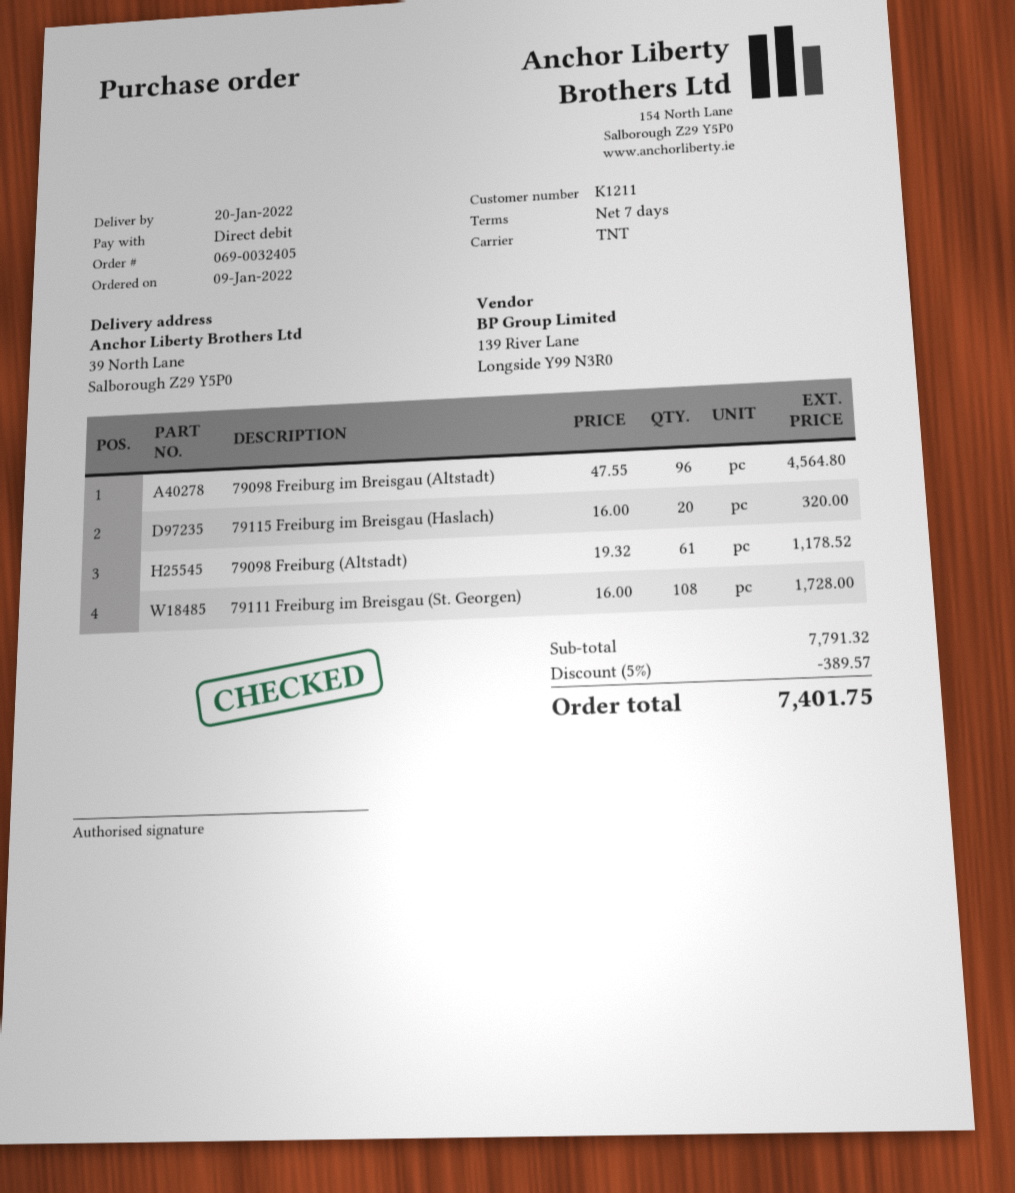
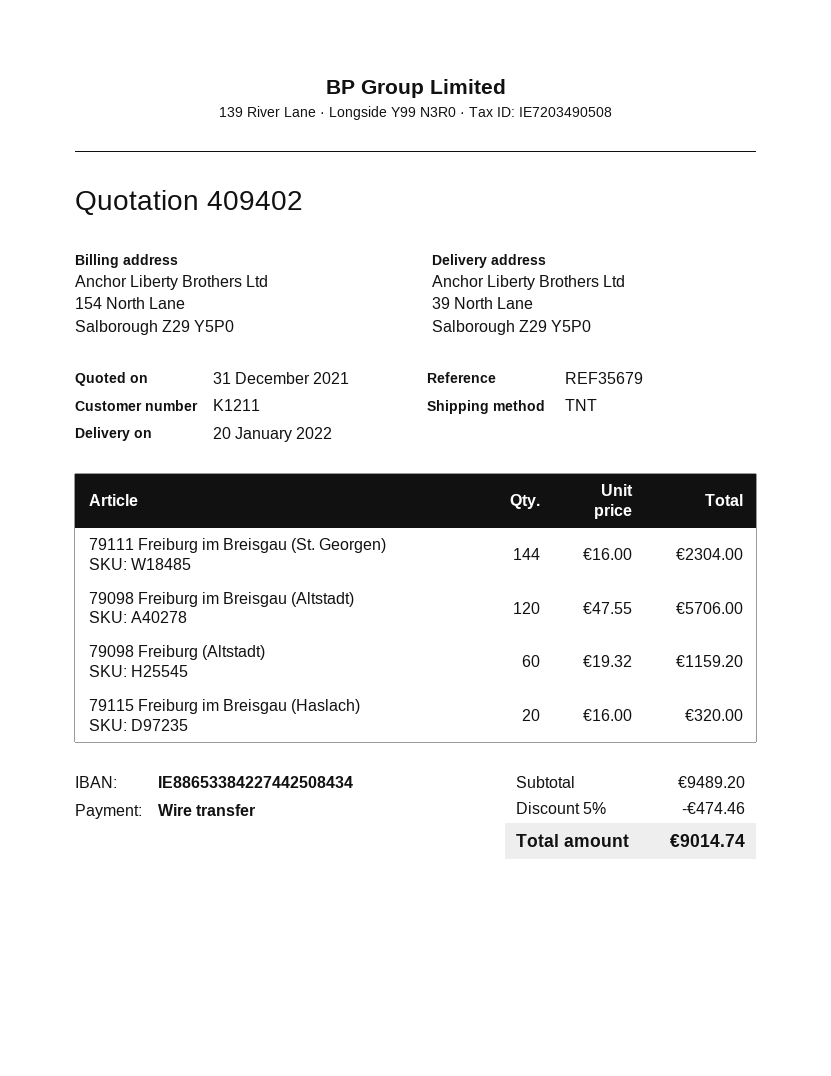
payment method: direct debit -> bank transfer
79098 Freiburg im Breisgau (Altstadt): 96 x 47.55 = 4564.80 -> 120 x 47.55 = 5706.00
79098 Freiburg (Altstadt): 61 x 19.32 = 1178.52 -> 60 x 19.32 = 1159.20
79111 Freiburg im Breisgau (St. Georgen): 108 x 16.00 = 1728.00 -> 144 x 16.00 = 2304.00
subtotal: 7791.32 -> 9489.20
discount: 5% = 389.57 -> 5% = 474.46
total: 7401.75 -> 9014.74

